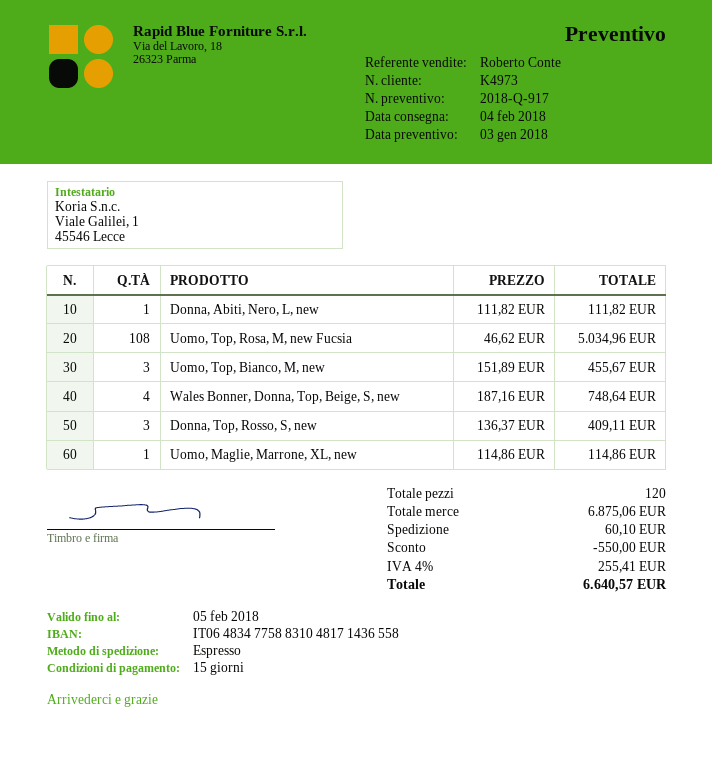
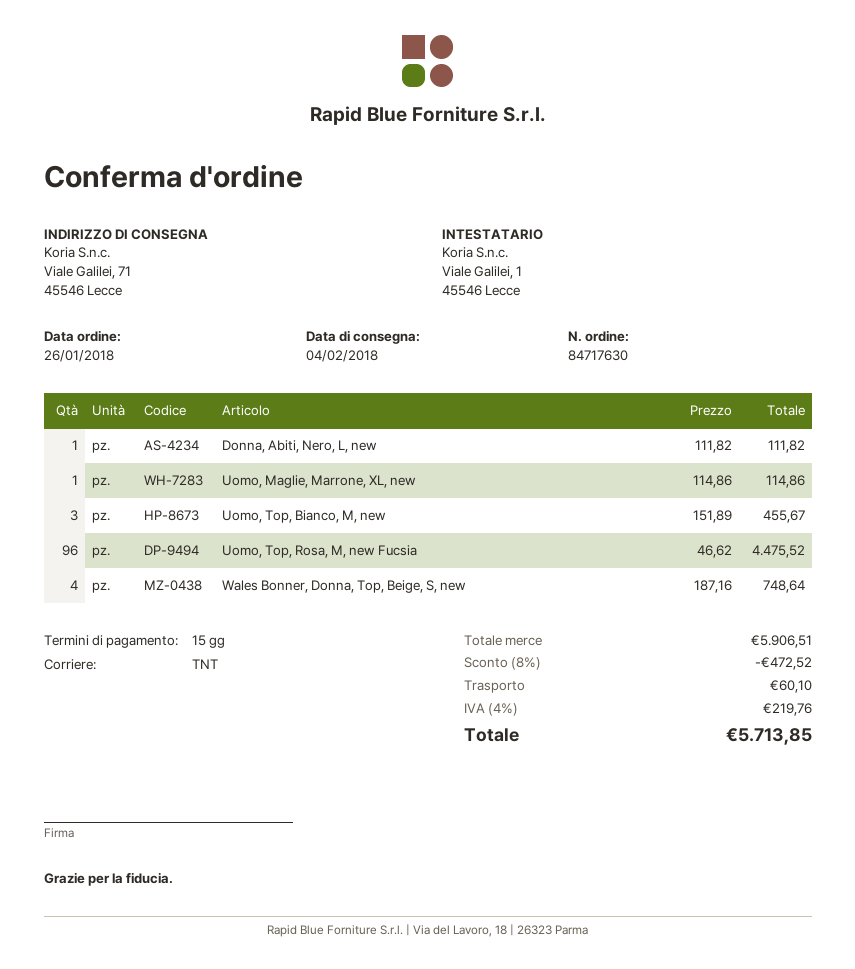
shipping method: express -> TNT
Uomo, Top, Rosa, M, new Fucsia: 108 x 46.62 = 5034.96 -> 96 x 46.62 = 4475.52
Donna, Top, Rosso, S, new: 3 x 136.37 = 409.11 -> none
subtotal: 6875.06 -> 5906.51
discount: 550.00 -> 472.52
tax: 4% = 255.41 -> 4% = 219.76
total: 6640.57 -> 5713.85

